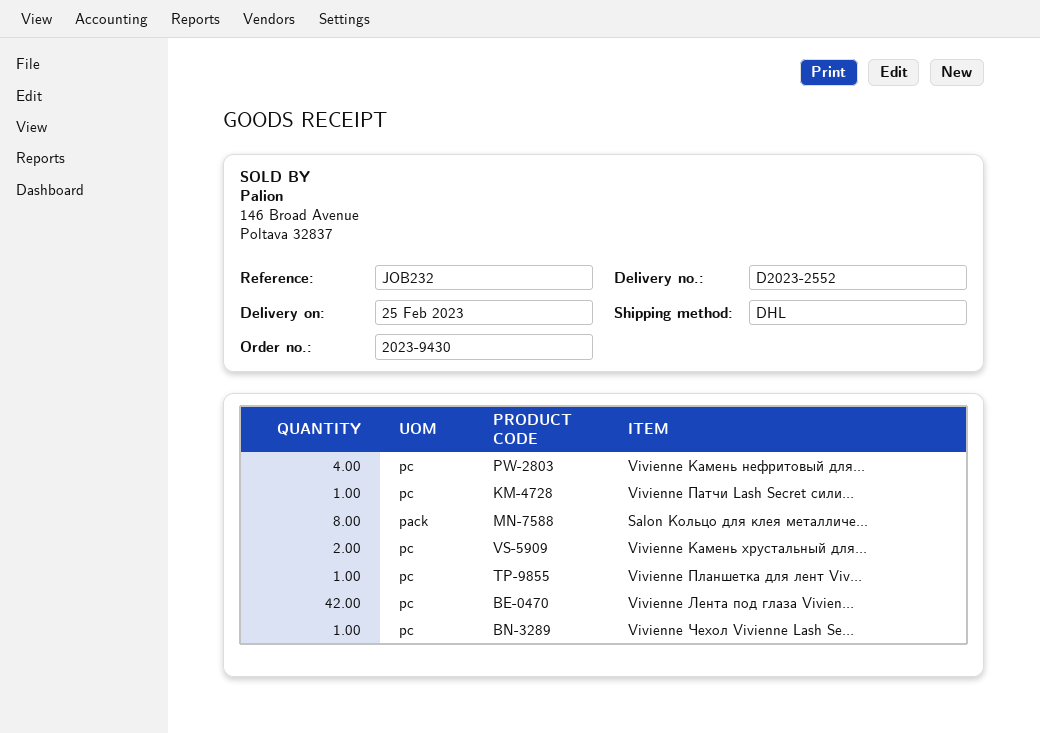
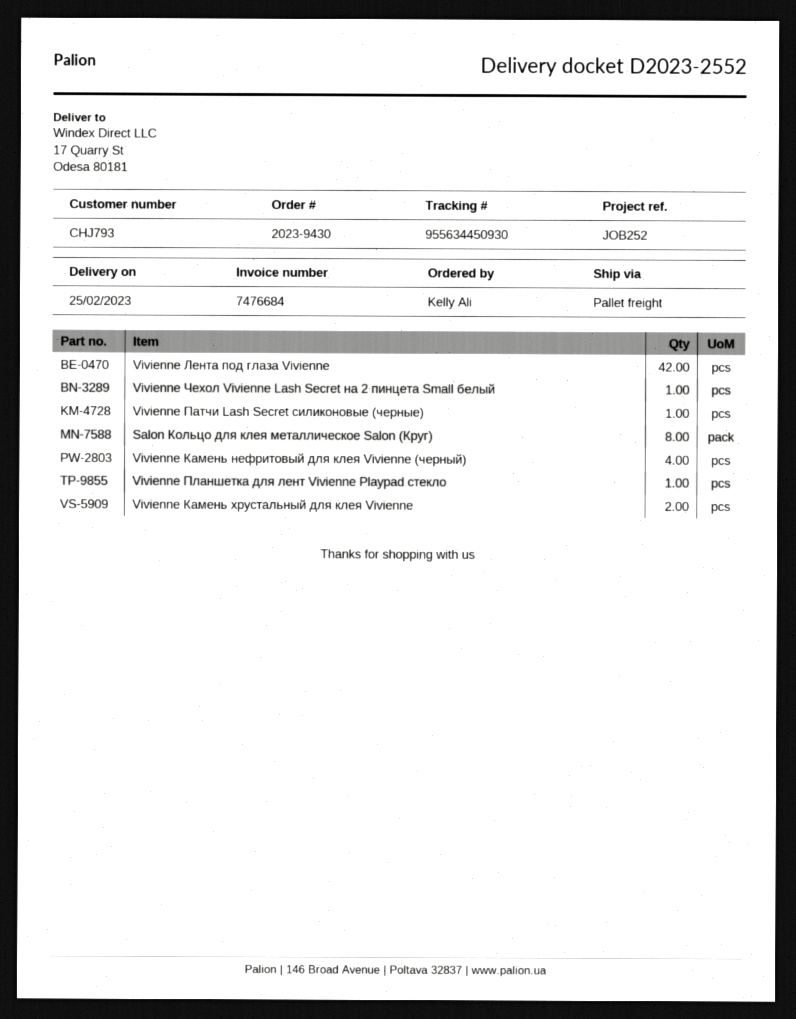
reference: JOB232 -> JOB252
shipping method: DHL -> pallet freight

